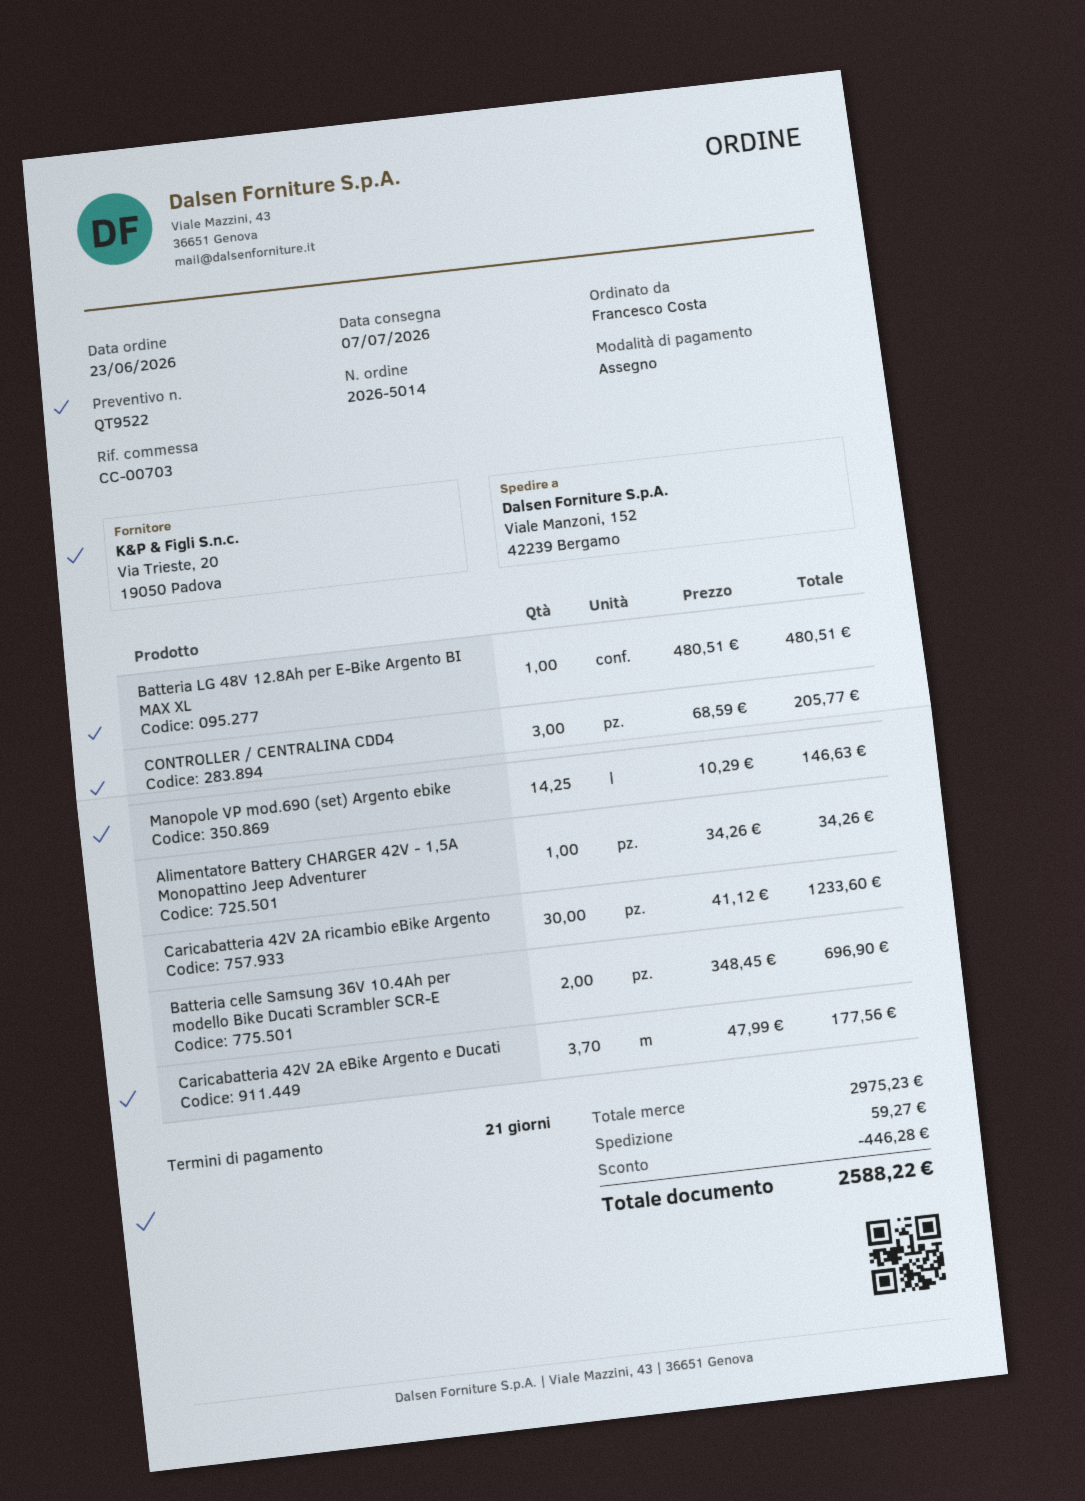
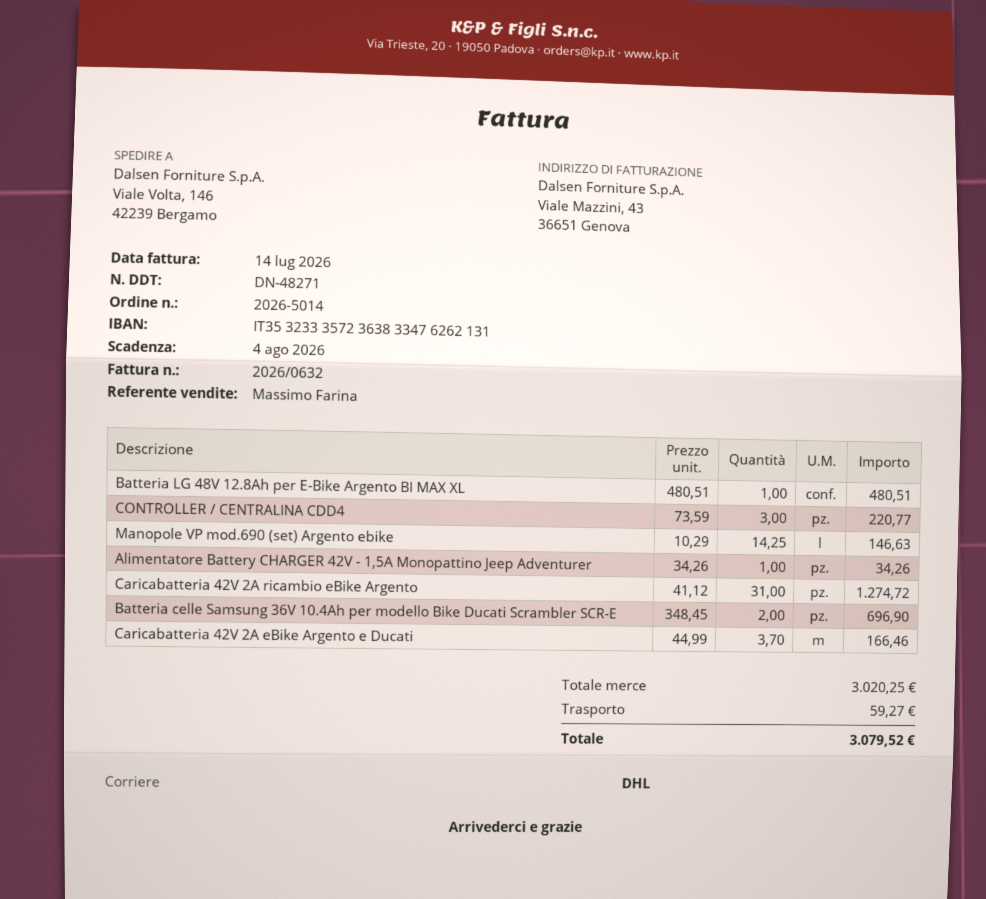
ship to: Viale Manzoni, 152, 42239 Bergamo -> Viale Volta, 146, 42239 Bergamo
CONTROLLER / CENTRALINA CDD4: 3 x 68.59 = 205.77 -> 3 x 73.59 = 220.77
Caricabatteria 42V 2A ricambio eBike Argento: 30 x 41.12 = 1233.60 -> 31 x 41.12 = 1274.72
Caricabatteria 42V 2A eBike Argento e Ducati: 3.7 x 47.99 = 177.56 -> 3.7 x 44.99 = 166.46
subtotal: 2975.23 -> 3020.25
discount: 446.28 -> none
total: 2588.22 -> 3079.52

